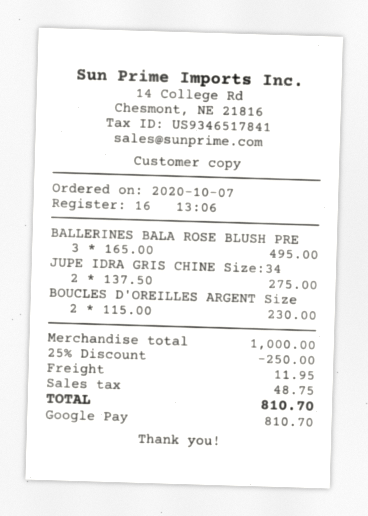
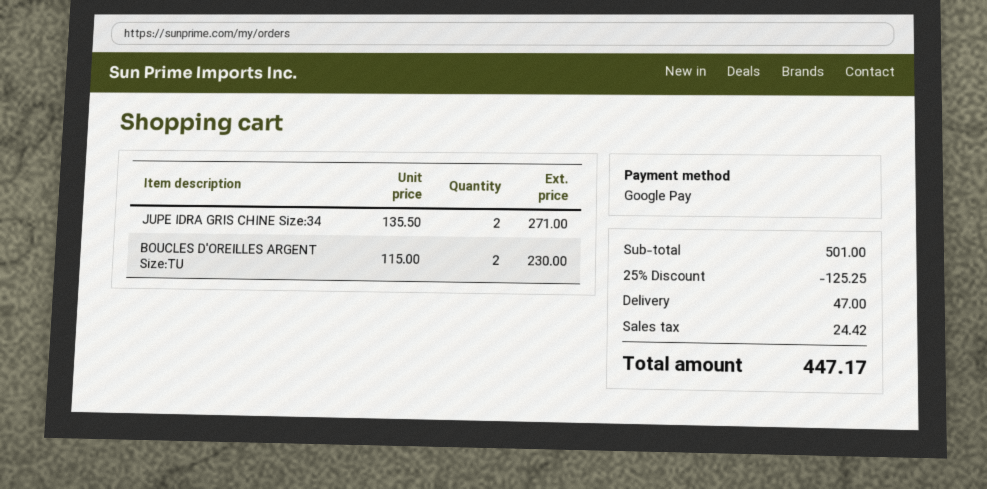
BALLERINES BALA ROSE BLUSH PRE: 3 x 165.00 = 495.00 -> none
JUPE IDRA GRIS CHINE Size:34: 2 x 137.50 = 275.00 -> 2 x 135.50 = 271.00
subtotal: 1000.00 -> 501.00
discount: 25% = 250.00 -> 25% = 125.25
shipping: 11.95 -> 47.00
tax: 48.75 -> 24.42
total: 810.70 -> 447.17

